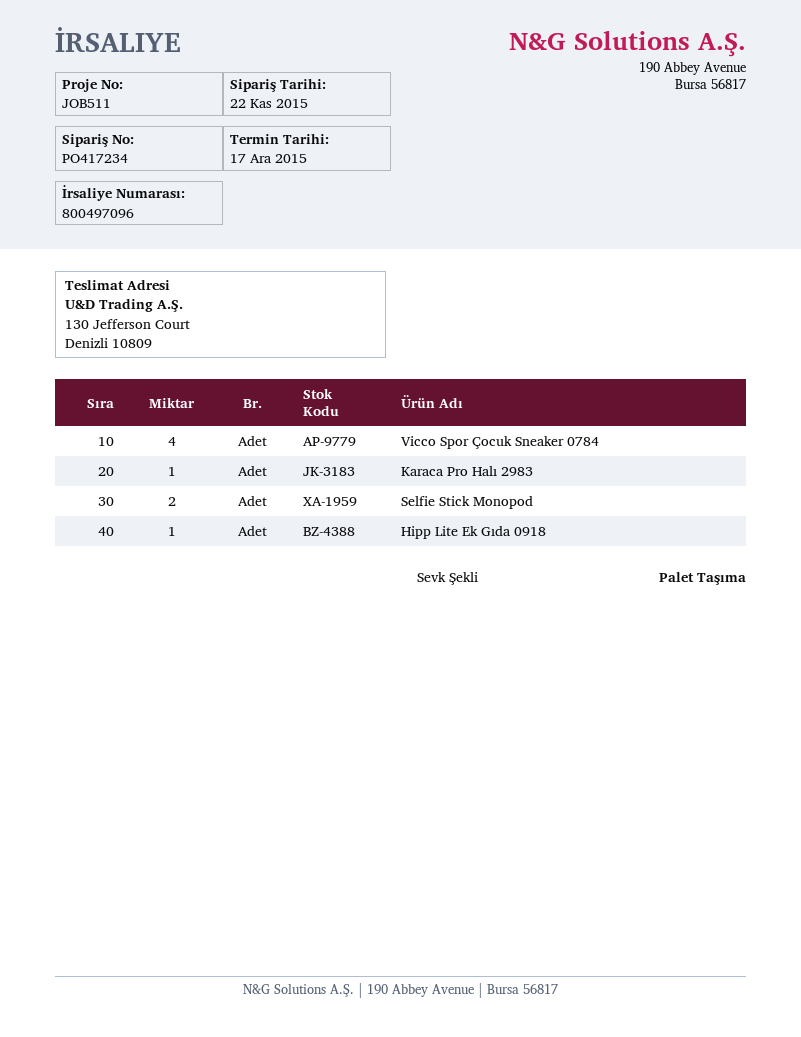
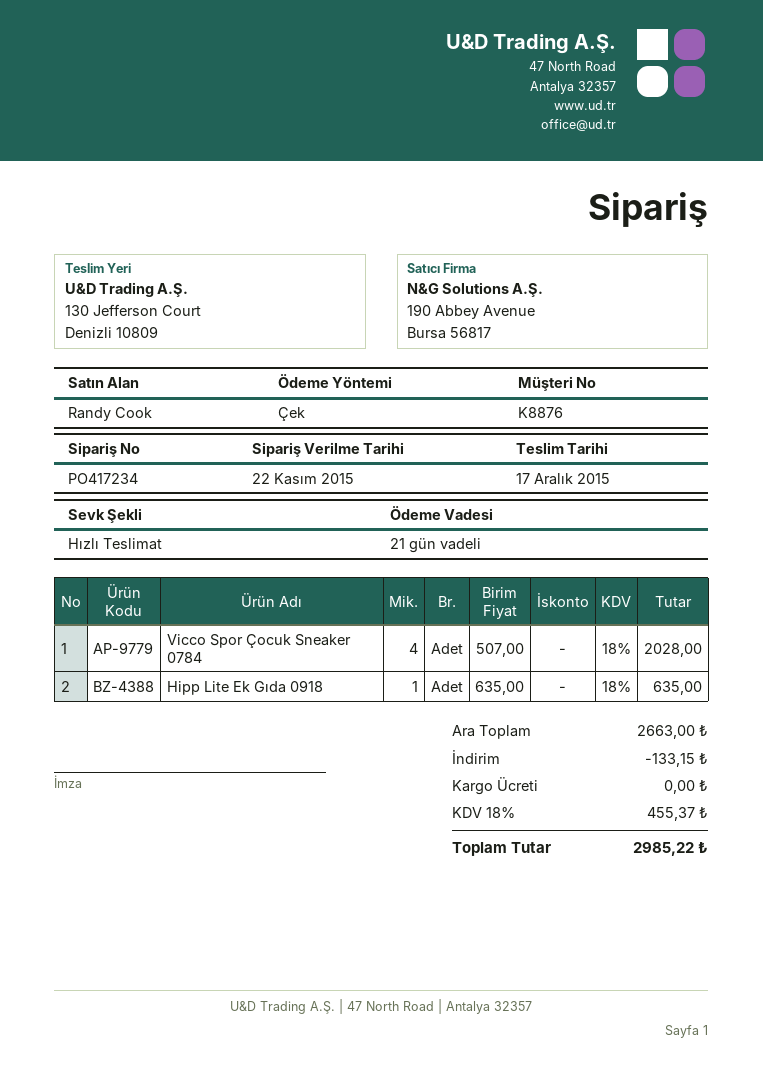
shipping method: pallet freight -> express
Karaca Pro Halı 2983: 1 -> none
Selfie Stick Monopod: 2 -> none

